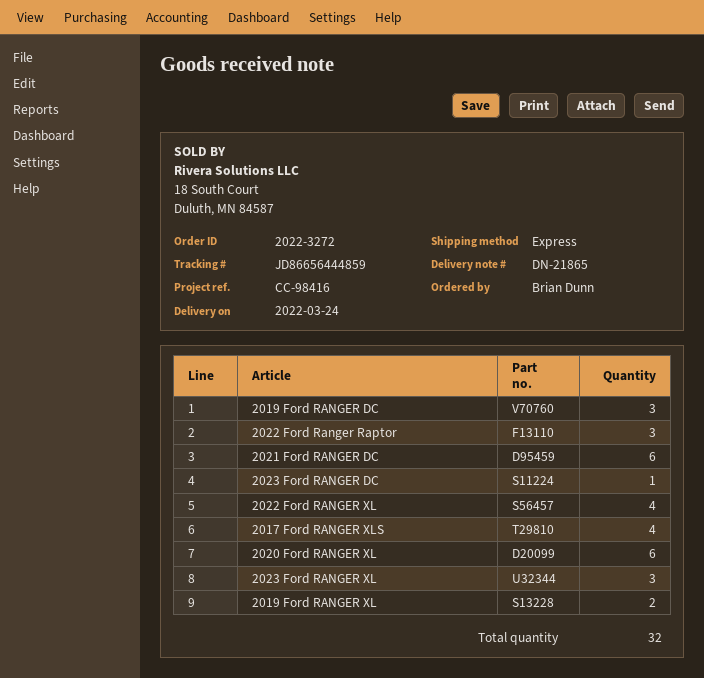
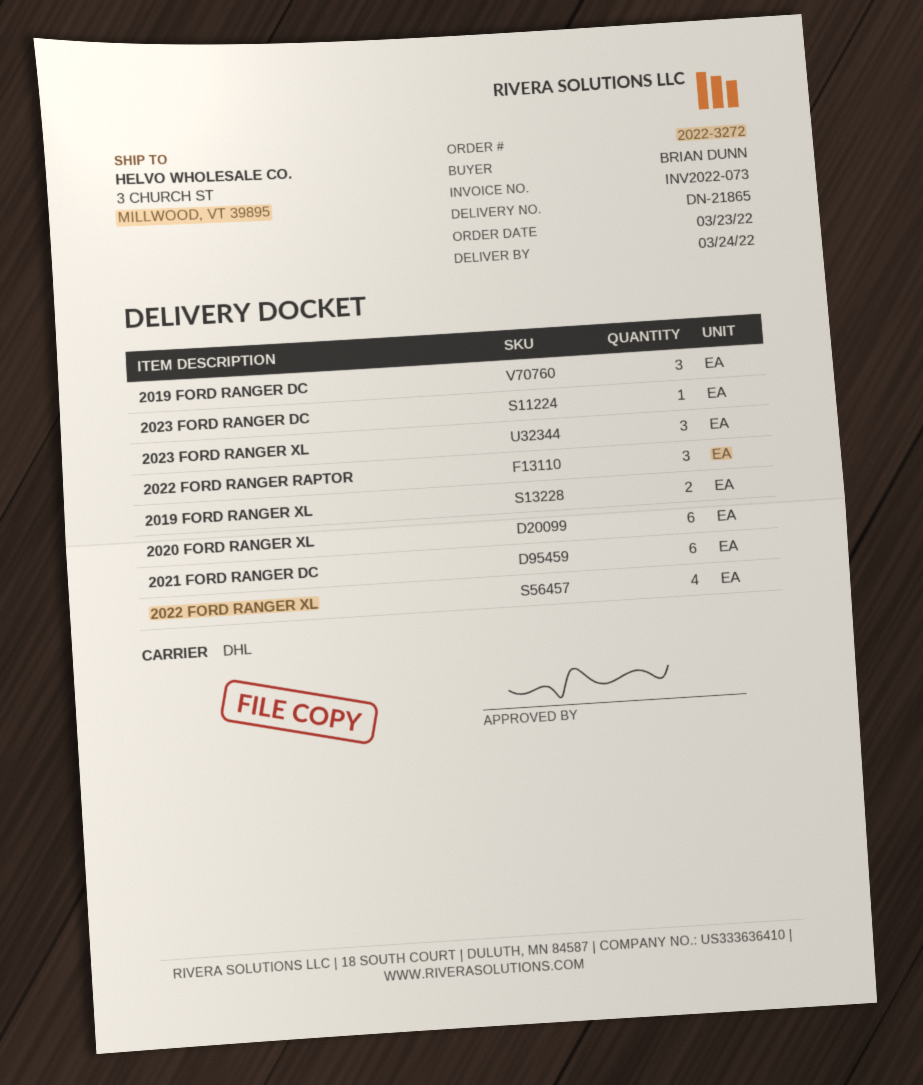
shipping method: express -> DHL
2017 Ford RANGER XLS: 4 -> none

